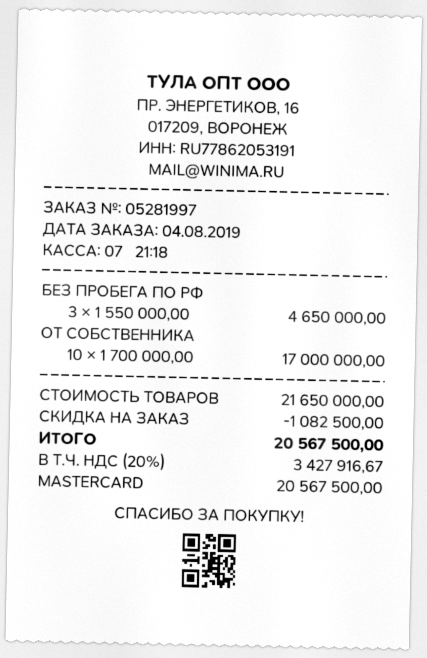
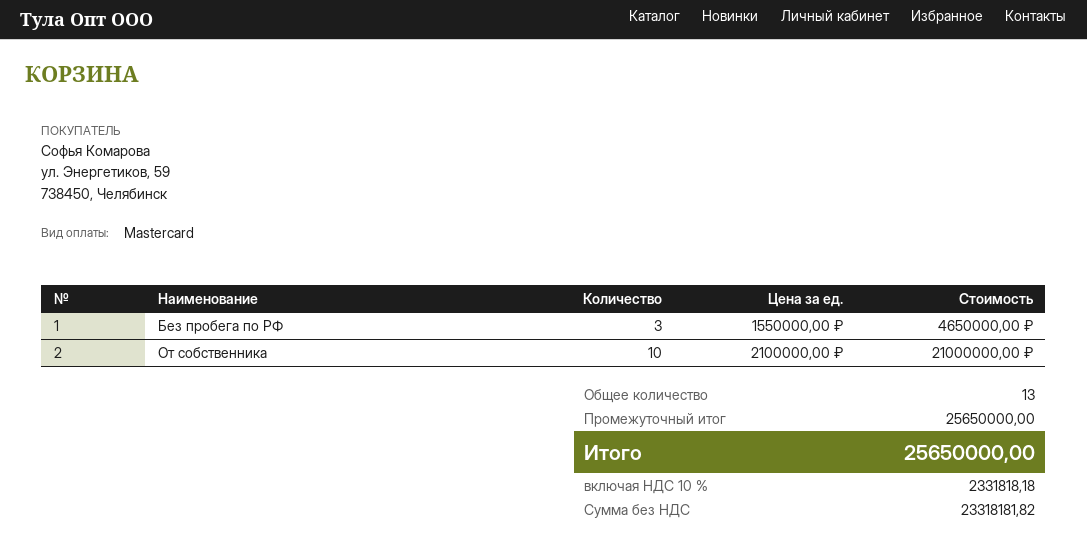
ОТ СОБСТВЕННИКА: 10 x 1700000.00 = 17000000.00 -> 10 x 2100000.00 = 21000000.00
subtotal: 21650000.00 -> 25650000.00
discount: 1082500.00 -> none
tax: 20% = 3427916.67 -> 10% = 2331818.18
total: 20567500.00 -> 25650000.00

